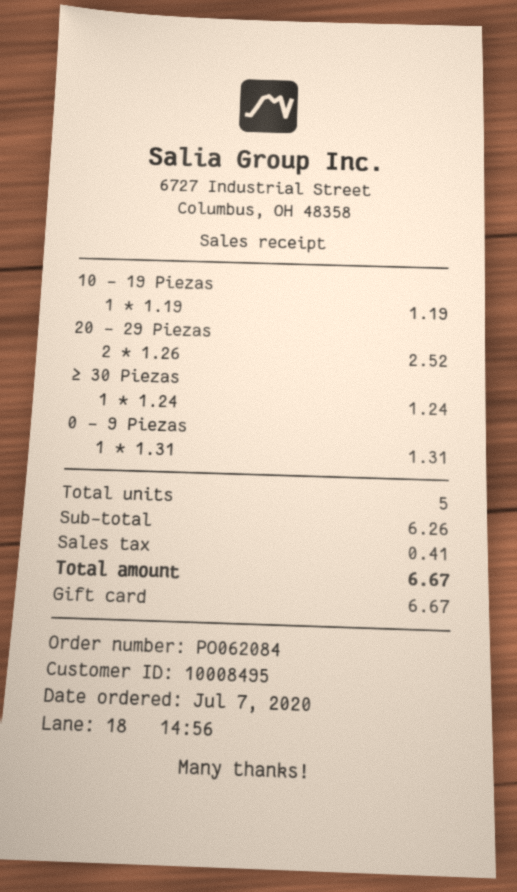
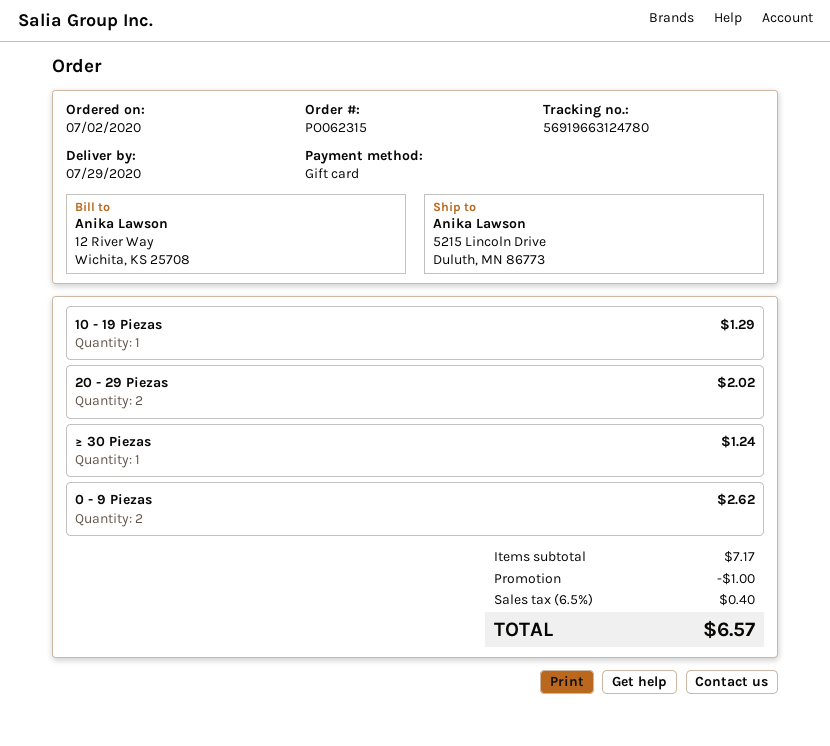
order number: PO062084 -> PO062315
order date: 2020-07-07 -> 2020-07-02
10 - 19 Piezas: 1 for 1.19 -> 1 for 1.29
20 - 29 Piezas: 2 for 2.52 -> 2 for 2.02
0 - 9 Piezas: 1 for 1.31 -> 2 for 2.62
subtotal: 6.26 -> 7.17
discount: none -> 1.00
tax: 0.41 -> 0.40
total: 6.67 -> 6.57

